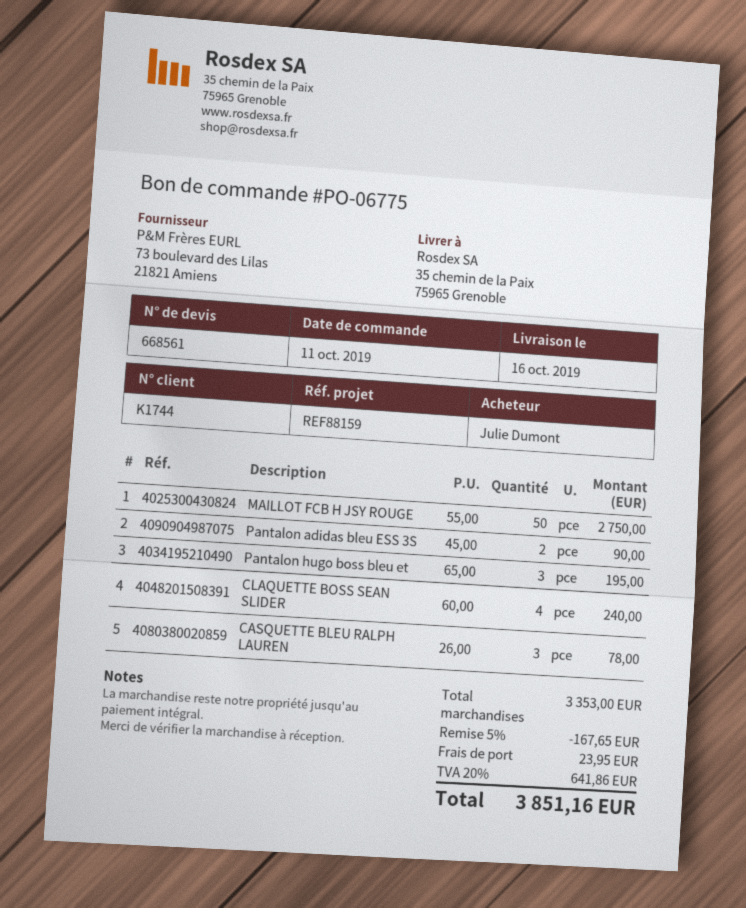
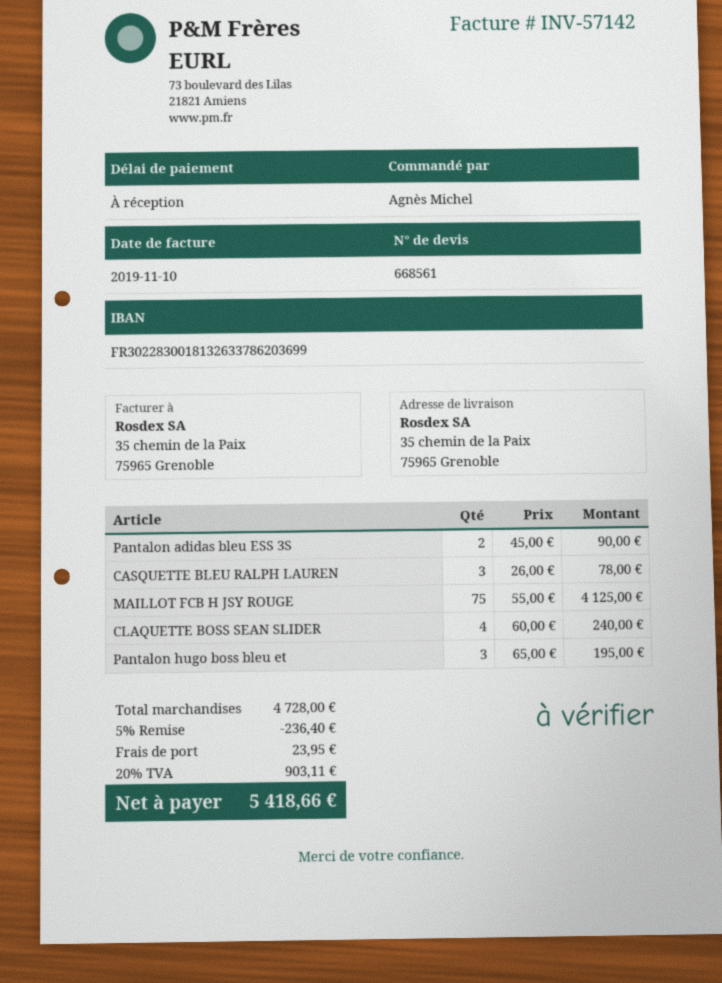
ordered by: Julie Dumont -> Agnès Michel
MAILLOT FCB H JSY ROUGE: 50 x 55.00 = 2750.00 -> 75 x 55.00 = 4125.00
subtotal: 3353.00 -> 4728.00
discount: 5% = 167.65 -> 5% = 236.40
tax: 20% = 641.86 -> 20% = 903.11
total: 3851.16 -> 5418.66

